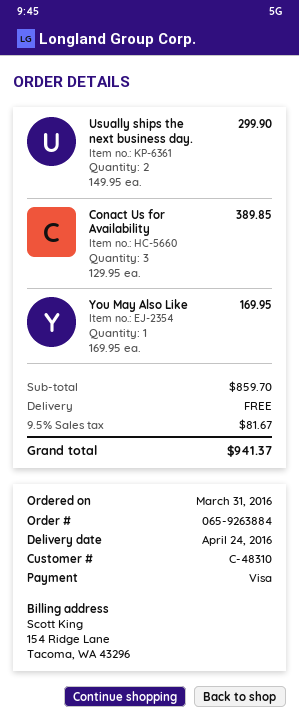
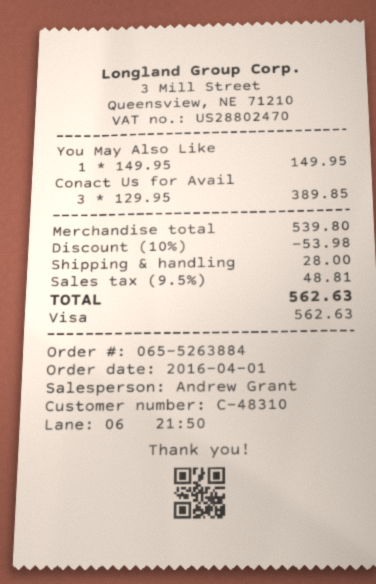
order number: 065-9263884 -> 065-5263884
order date: 2016-03-31 -> 2016-04-01
Usually ships the next business day.: 2 x 149.95 = 299.90 -> none
You May Also Like: 1 x 169.95 = 169.95 -> 1 x 149.95 = 149.95
subtotal: 859.70 -> 539.80
discount: none -> 10% = 53.98
shipping: 0.00 -> 28.00
tax: 9.5% = 81.67 -> 9.5% = 48.81
total: 941.37 -> 562.63

